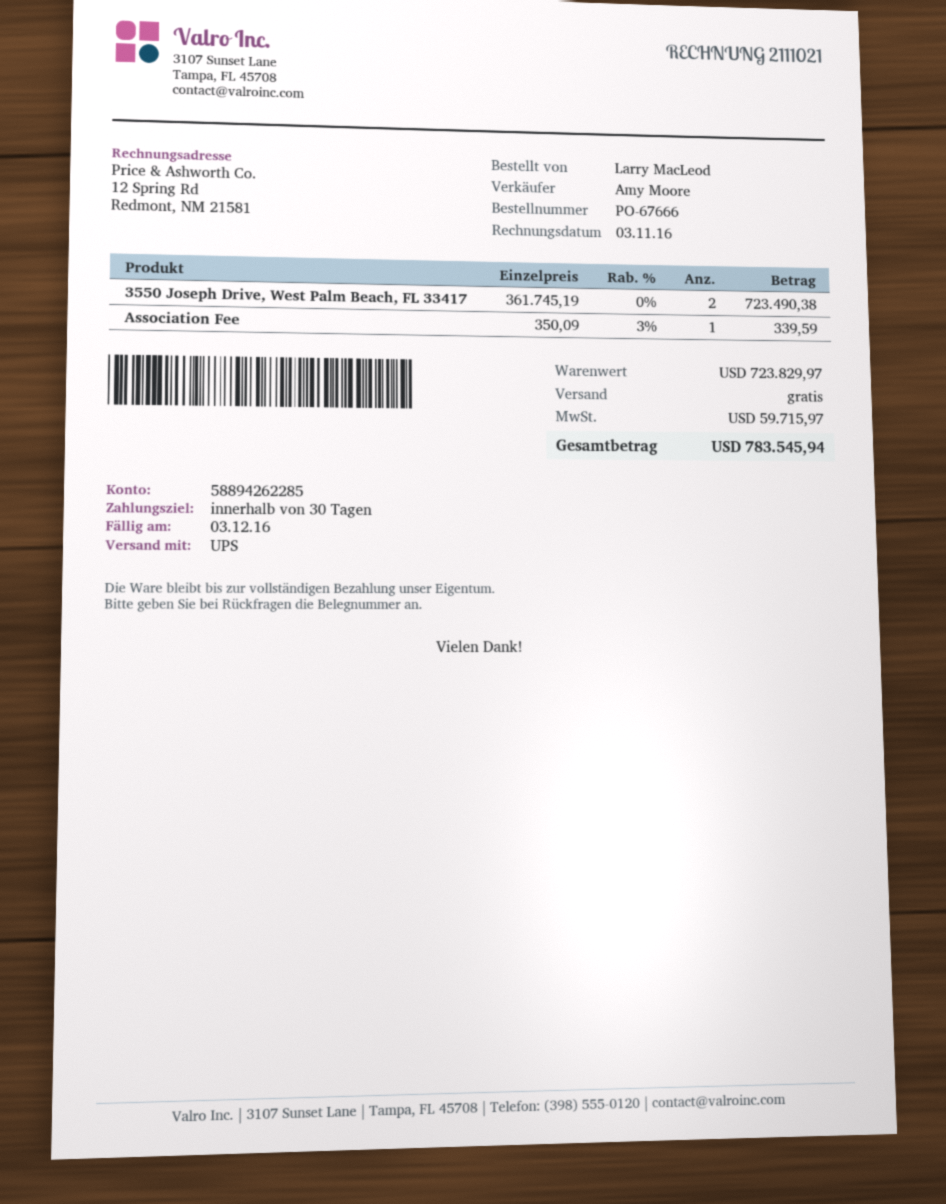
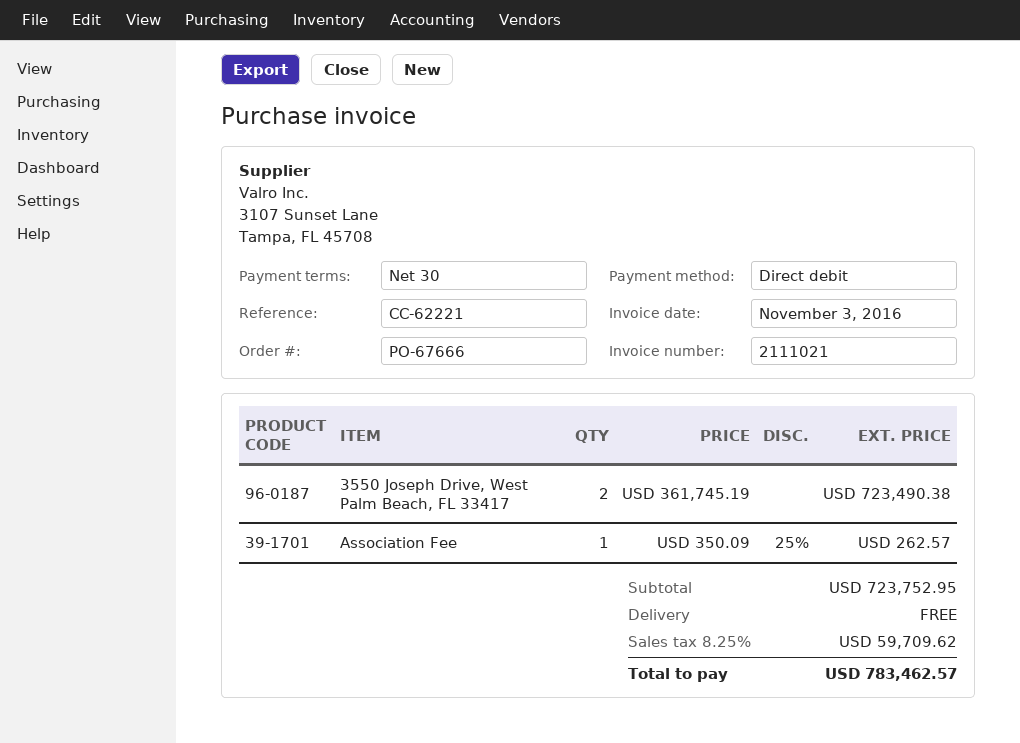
Association Fee: 1 x 350.09 - 3% = 339.59 -> 1 x 350.09 - 25% = 262.57
subtotal: 723829.97 -> 723752.95
tax: 59715.97 -> 59709.62
total: 783545.94 -> 783462.57

